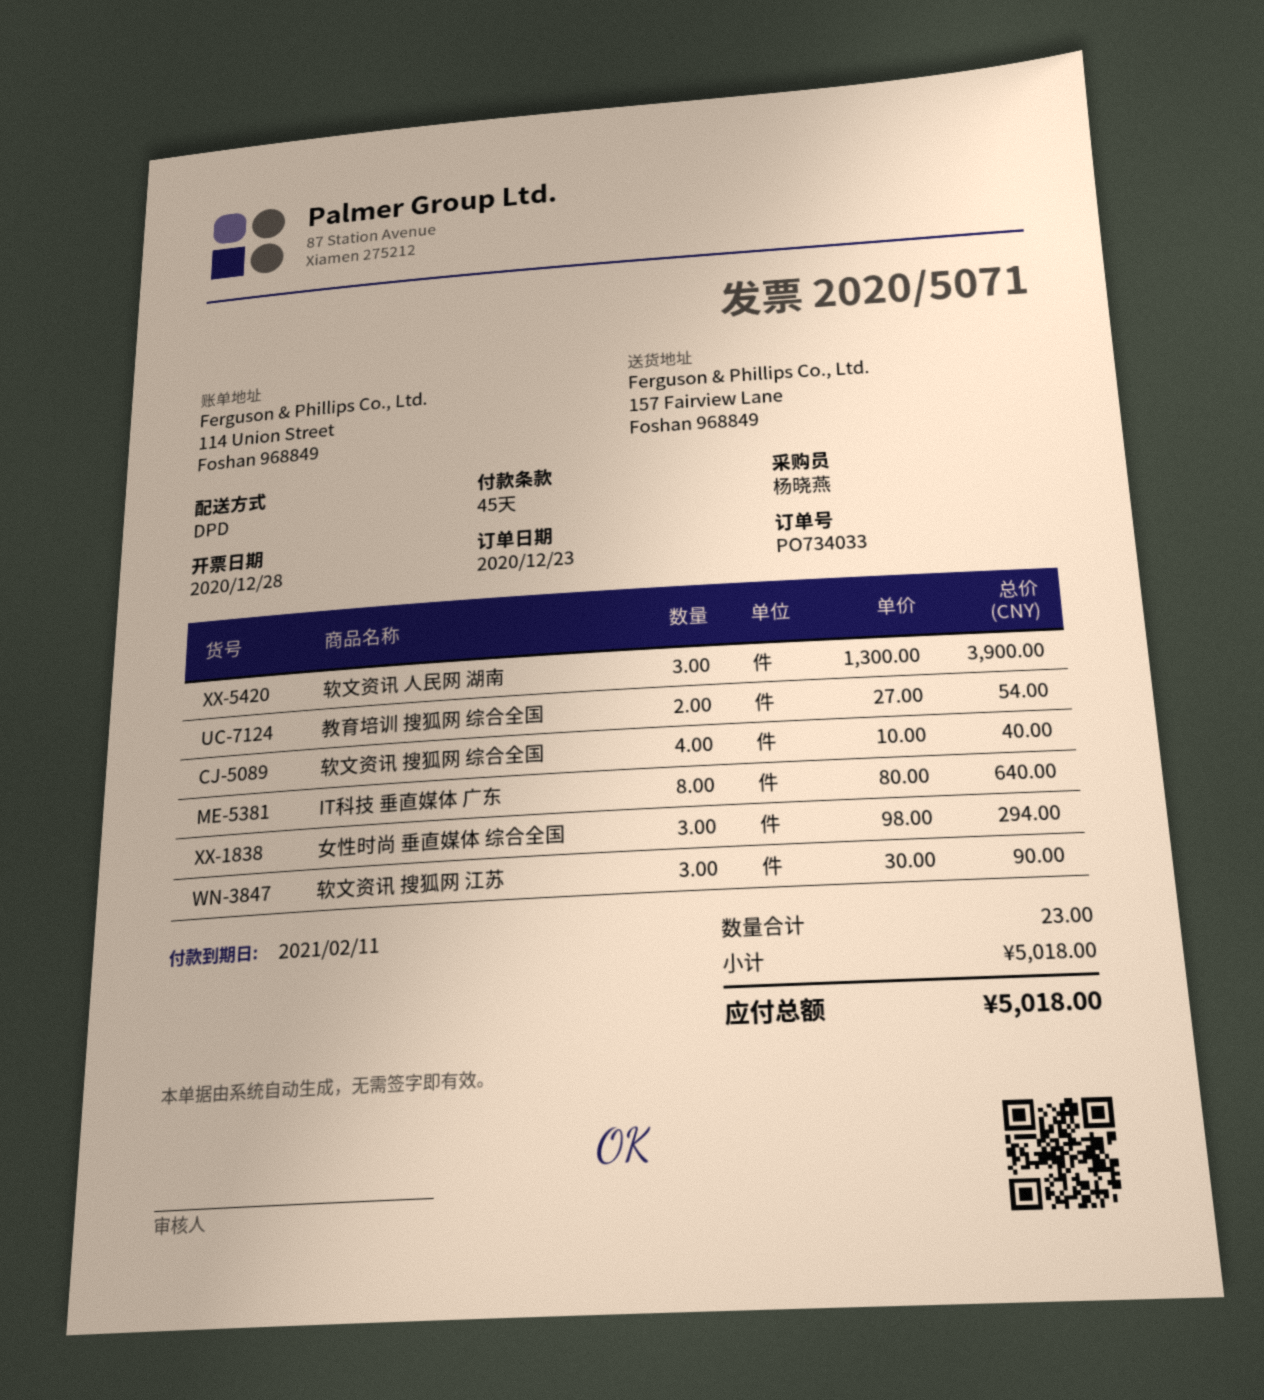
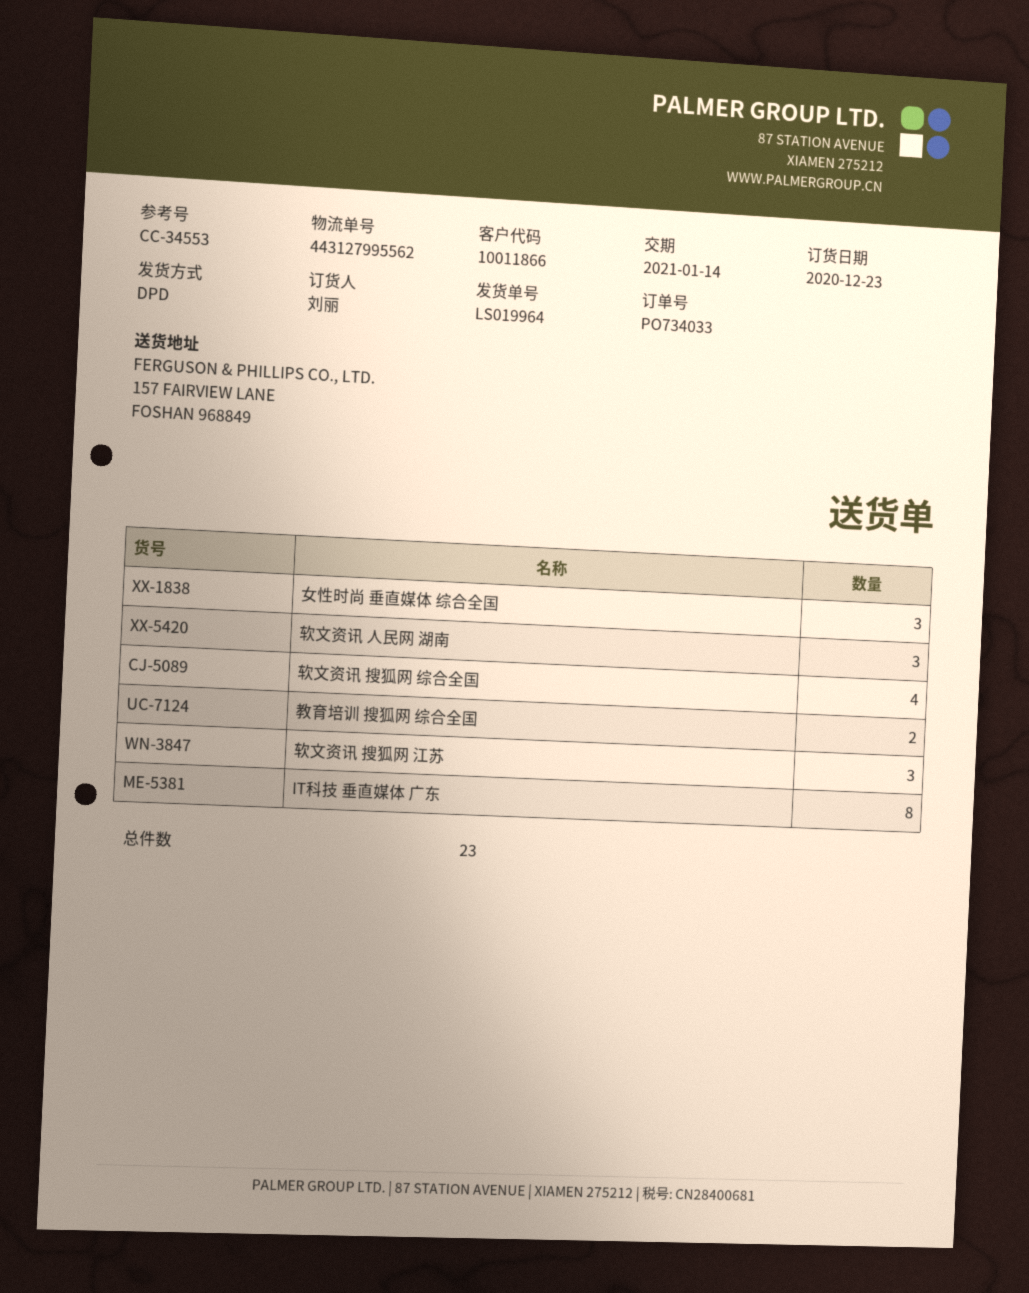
ordered by: 杨晓燕 -> 刘丽

